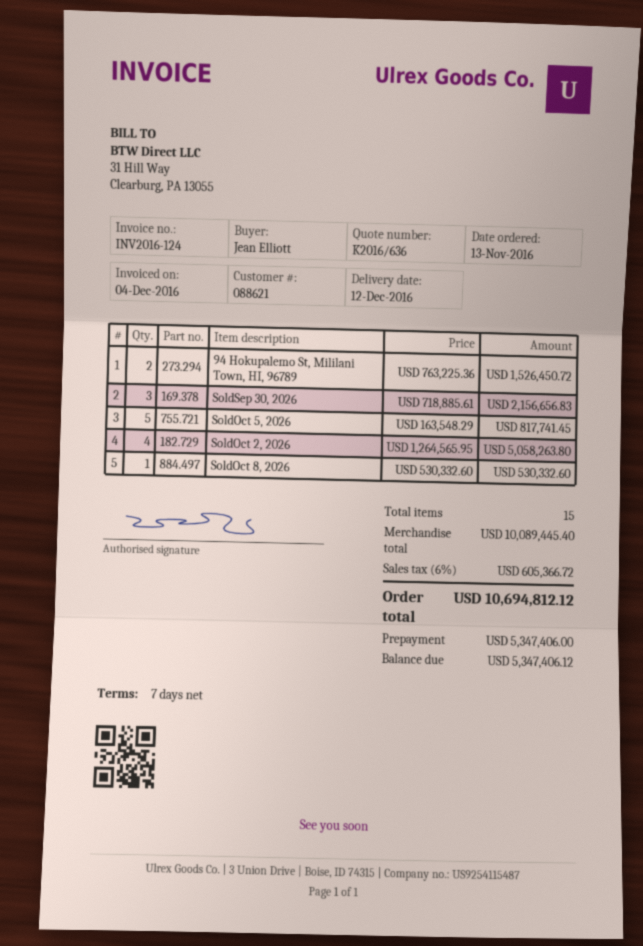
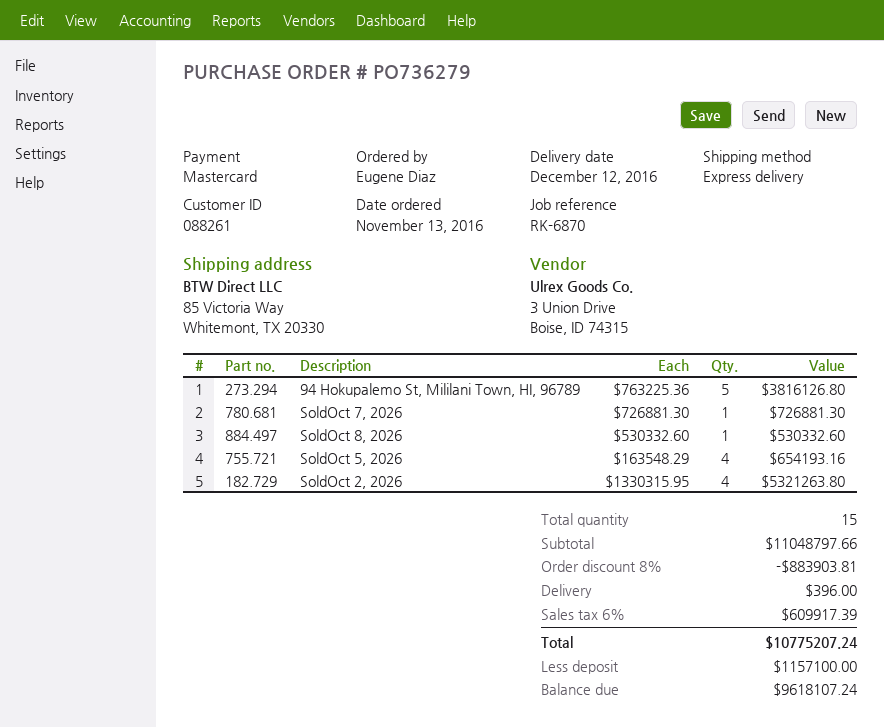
customer number: 088621 -> 088261
ordered by: Jean Elliott -> Eugene Diaz
94 Hokupalemo St, Mililani Town, HI, 96789: 2 x 763225.36 = 1526450.72 -> 5 x 763225.36 = 3816126.80
SoldSep 30, 2026: 3 x 718885.61 = 2156656.83 -> none
SoldOct 5, 2026: 5 x 163548.29 = 817741.45 -> 4 x 163548.29 = 654193.16
SoldOct 2, 2026: 4 x 1264565.95 = 5058263.80 -> 4 x 1330315.95 = 5321263.80
SoldOct 7, 2026: none -> 1 x 726881.30 = 726881.30
subtotal: 10089445.40 -> 11048797.66
discount: none -> 8% = 883903.81
shipping: none -> 396.00
tax: 6% = 605366.72 -> 6% = 609917.39
total: 10694812.12 -> 10775207.24
deposit: 5347406.00 -> 1157100.00
balance: 5347406.12 -> 9618107.24

